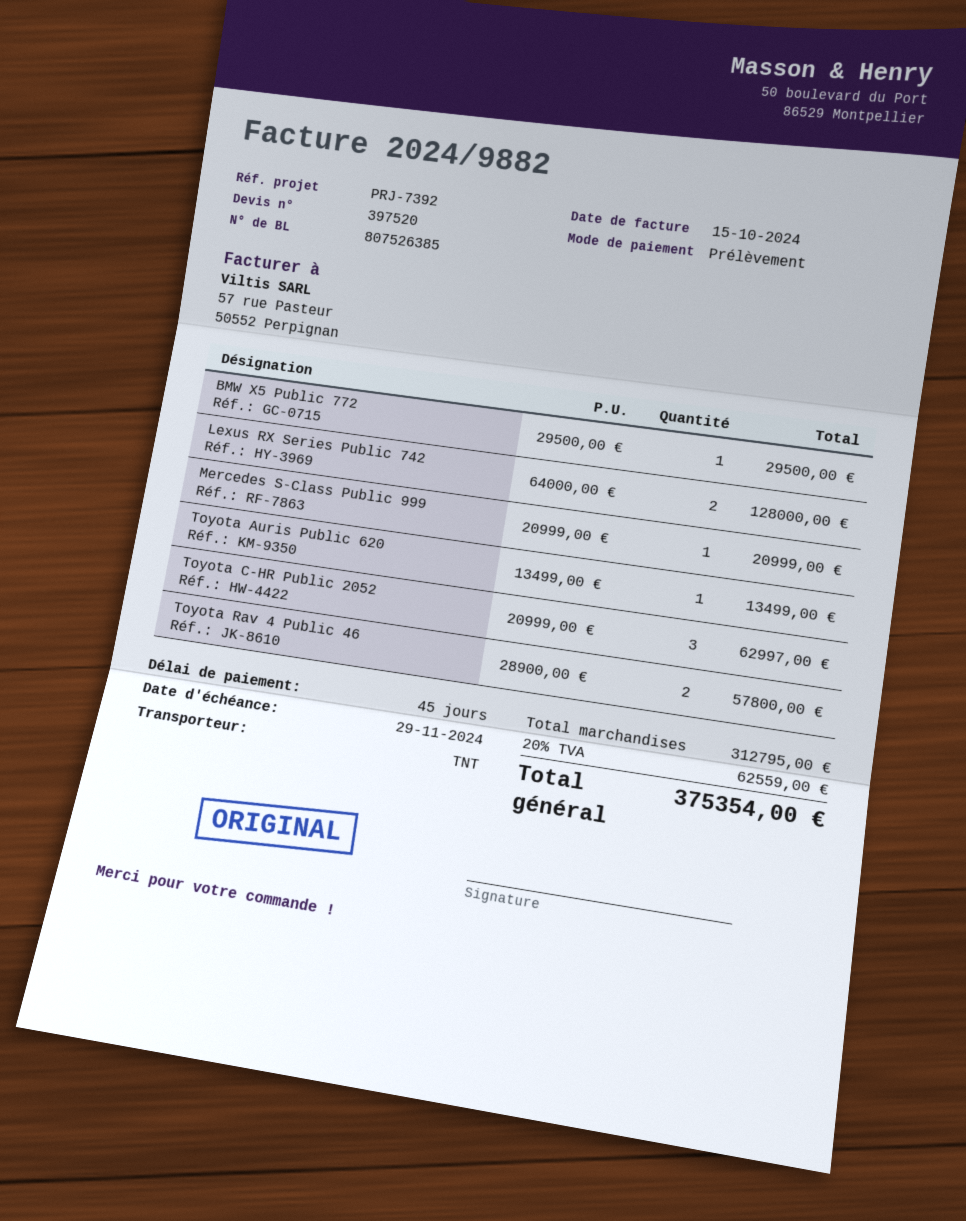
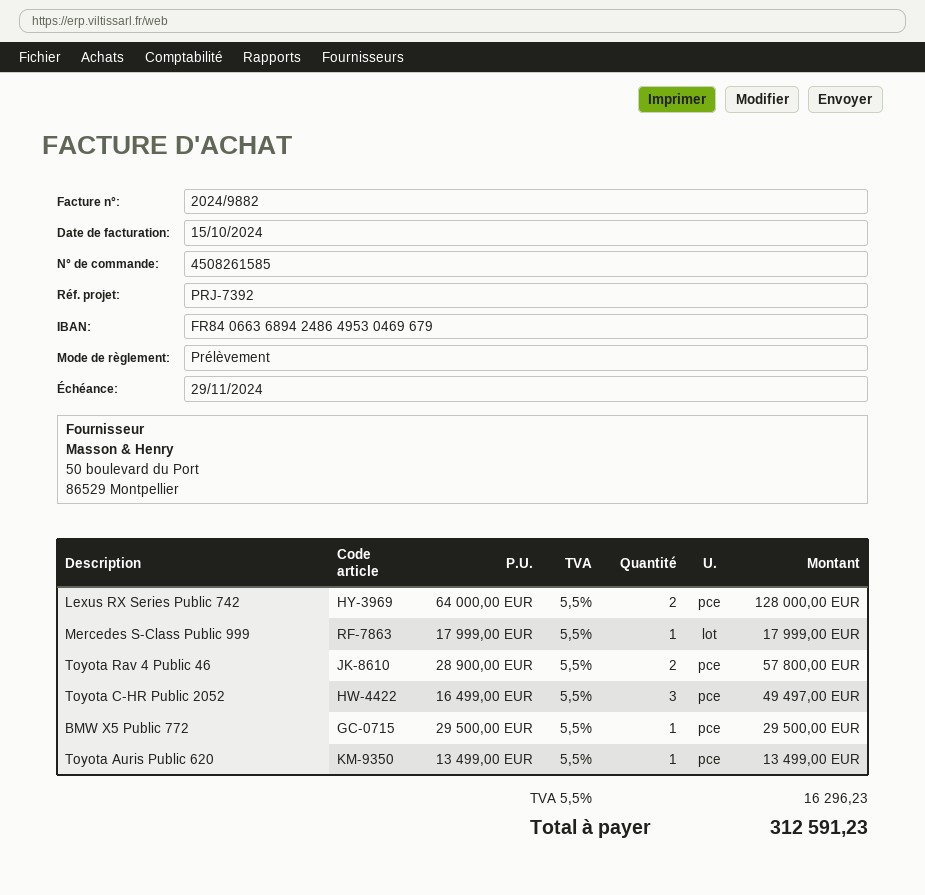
Mercedes S-Class Public 999: 1 x 20999.00 = 20999.00 -> 1 x 17999.00 = 17999.00
Toyota C-HR Public 2052: 3 x 20999.00 = 62997.00 -> 3 x 16499.00 = 49497.00
tax: 20% = 62559.00 -> 5.5% = 16296.23
total: 375354.00 -> 312591.23

